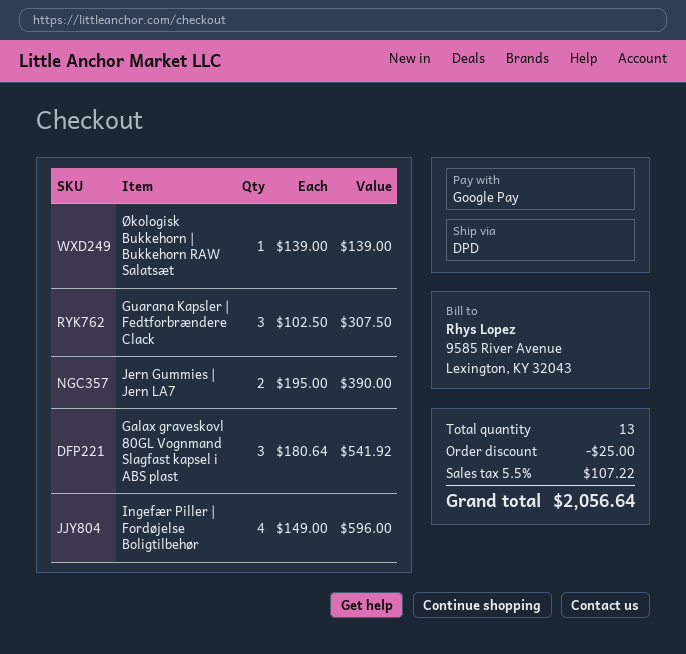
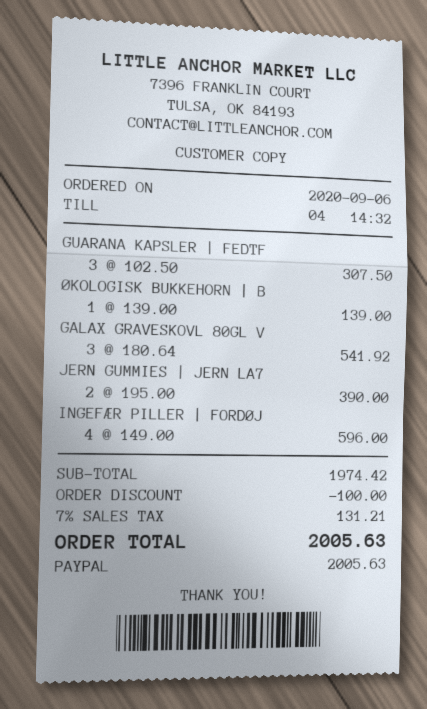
payment method: Google Pay -> PayPal
discount: 25.00 -> 100.00
tax: 5.5% = 107.22 -> 7% = 131.21
total: 2056.64 -> 2005.63

